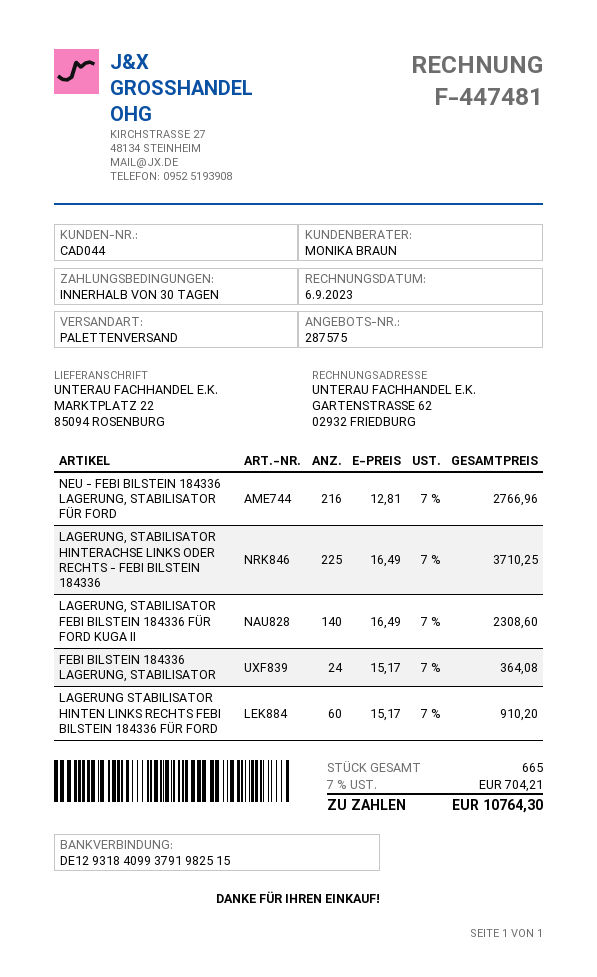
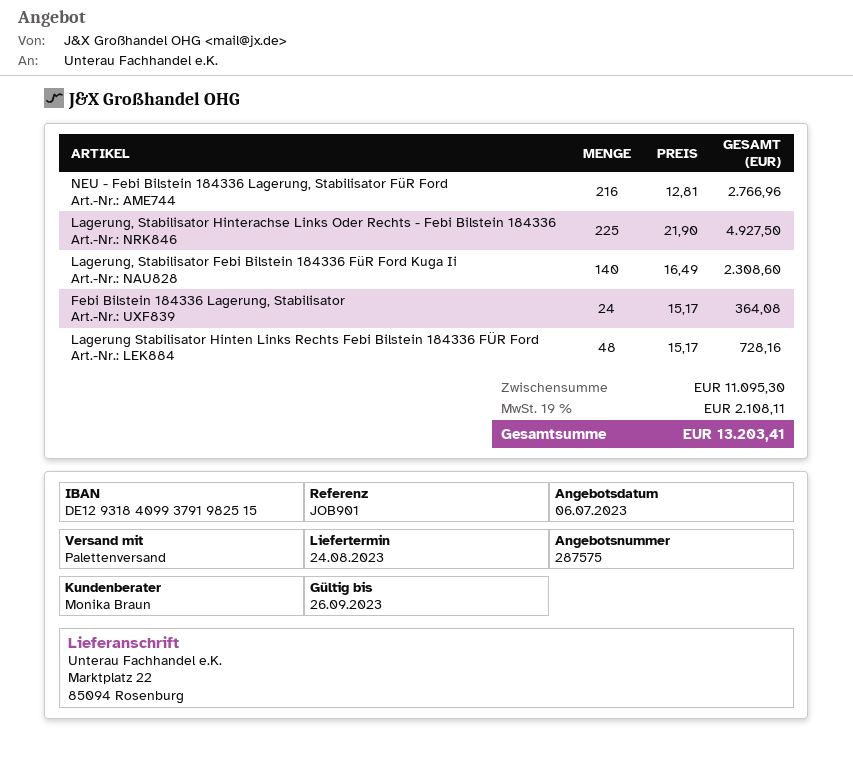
LAGERUNG, STABILISATOR HINTERACHSE LINKS ODER RECHTS - FEBI BILSTEIN 184336: 225 x 16.49 = 3710.25 -> 225 x 21.90 = 4927.50
LAGERUNG STABILISATOR HINTEN LINKS RECHTS FEBI BILSTEIN 184336 FÜR FORD: 60 x 15.17 = 910.20 -> 48 x 15.17 = 728.16
tax: 7% = 704.21 -> 19% = 2108.11
total: 10764.30 -> 13203.41

